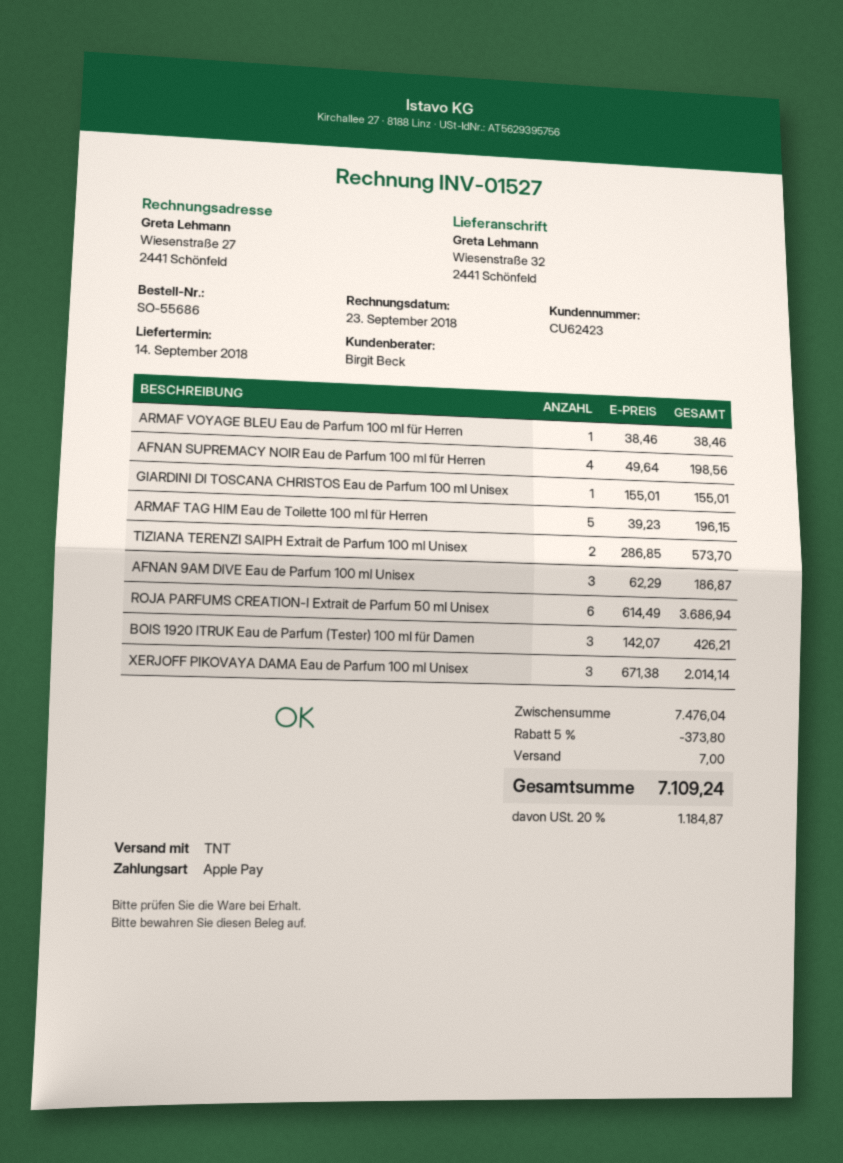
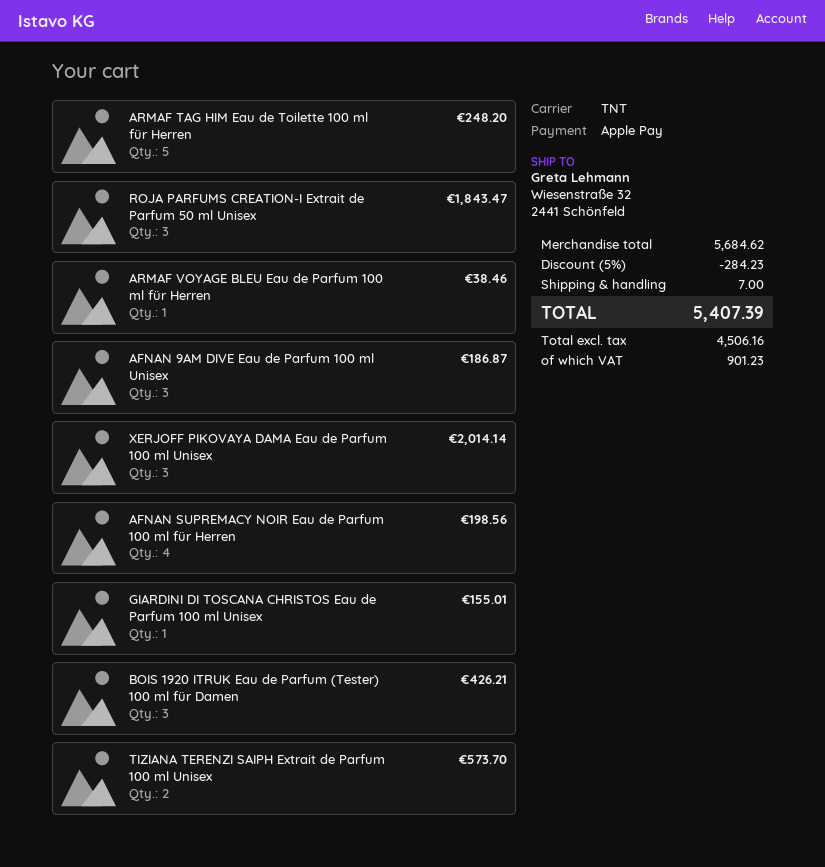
ARMAF TAG HIM Eau de Toilette 100 ml für Herren: 5 for 196.15 -> 5 for 248.20
ROJA PARFUMS CREATION-I Extrait de Parfum 50 ml Unisex: 6 for 3686.94 -> 3 for 1843.47
subtotal: 7476.04 -> 5684.62
discount: 5% = 373.80 -> 5% = 284.23
tax: 1184.87 -> 901.23
total: 7109.24 -> 5407.39

